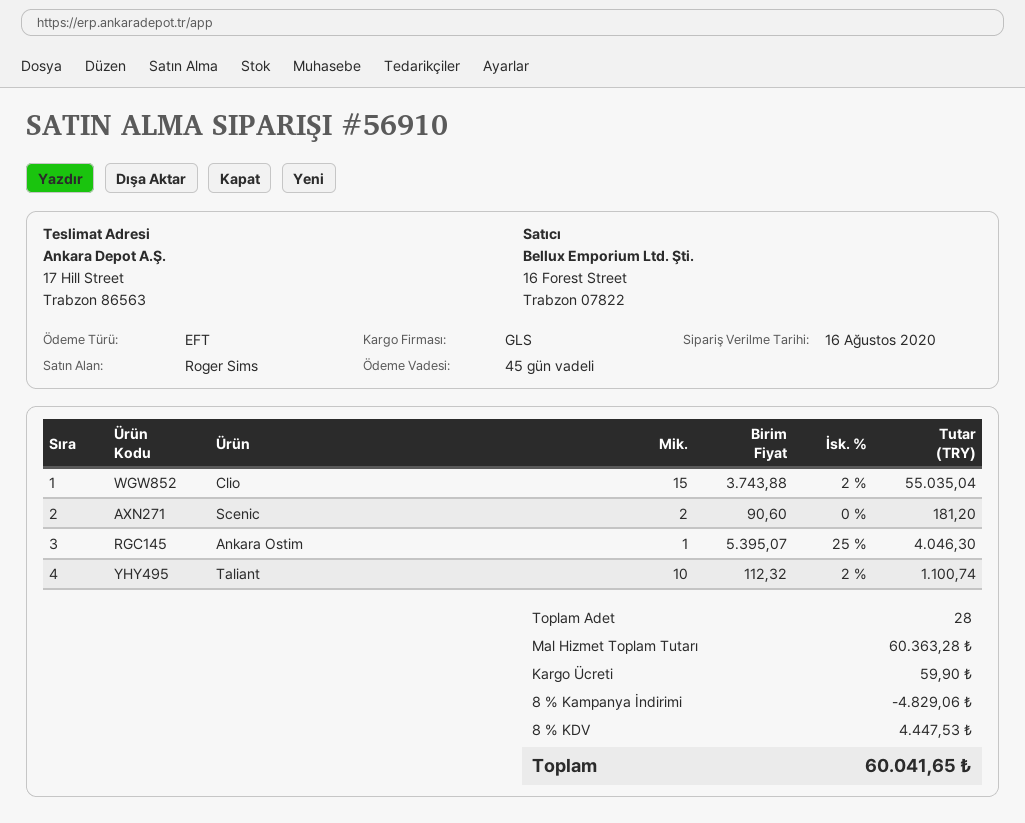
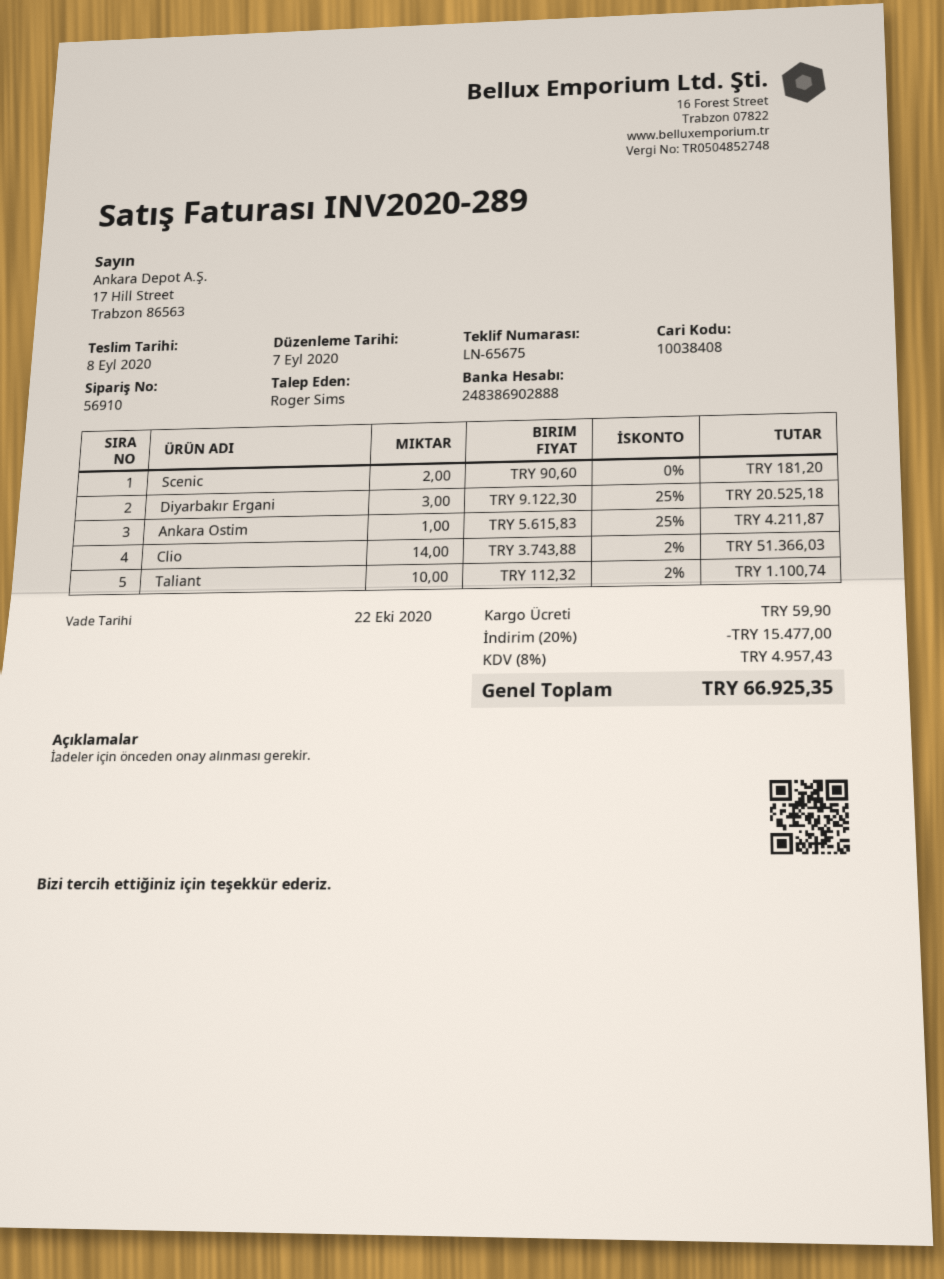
Clio: 15 x 3743.88 - 2% = 55035.04 -> 14 x 3743.88 - 2% = 51366.03
Ankara Ostim: 1 x 5395.07 - 25% = 4046.30 -> 1 x 5615.83 - 25% = 4211.87
Diyarbakır Ergani: none -> 3 x 9122.30 - 25% = 20525.18
discount: 8% = 4829.06 -> 20% = 15477.00
tax: 8% = 4447.53 -> 8% = 4957.43
total: 60041.65 -> 66925.35

